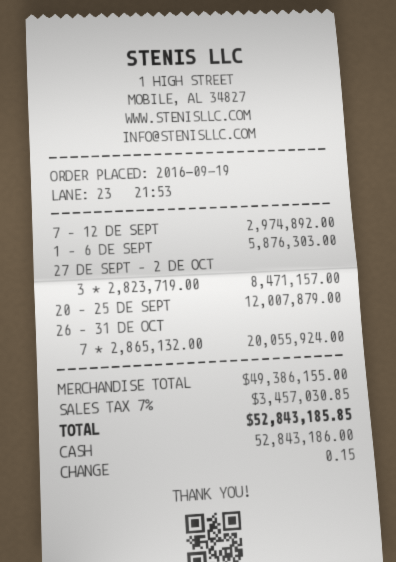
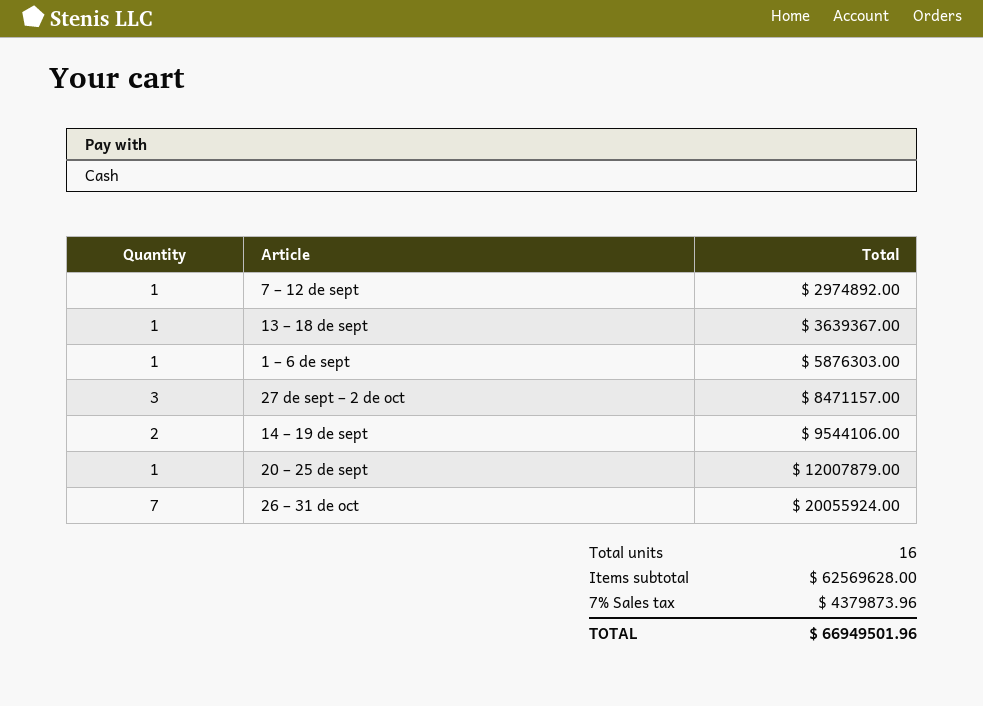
13 – 18 de sept: none -> 1 for 3639367.00
14 – 19 de sept: none -> 2 for 9544106.00
subtotal: 49386155.00 -> 62569628.00
tax: 7% = 3457030.85 -> 7% = 4379873.96
total: 52843185.85 -> 66949501.96

